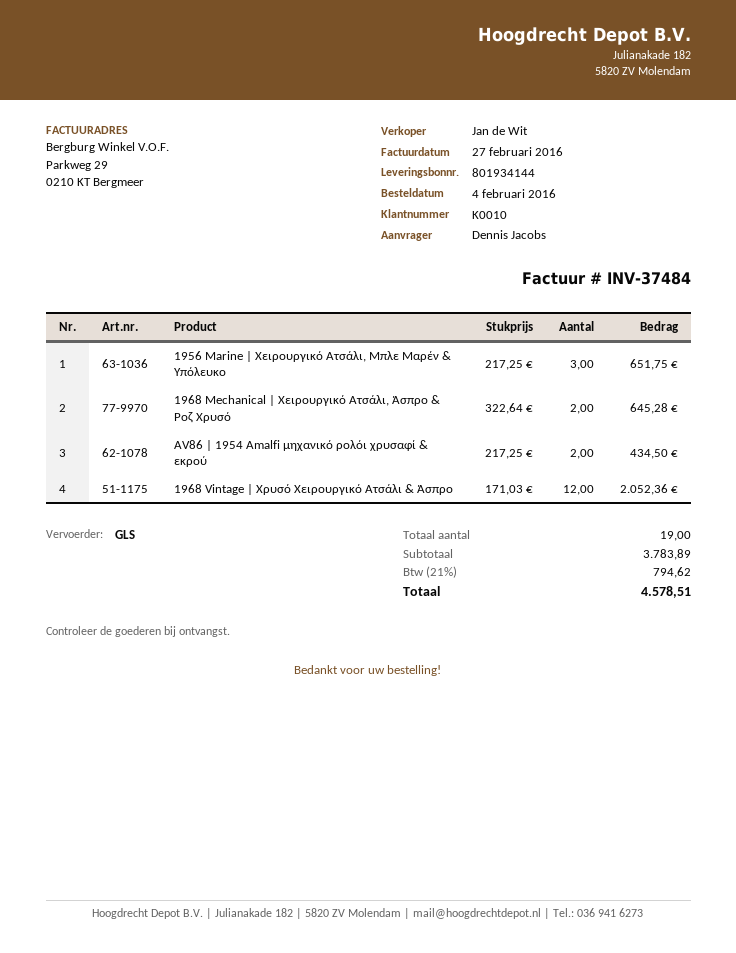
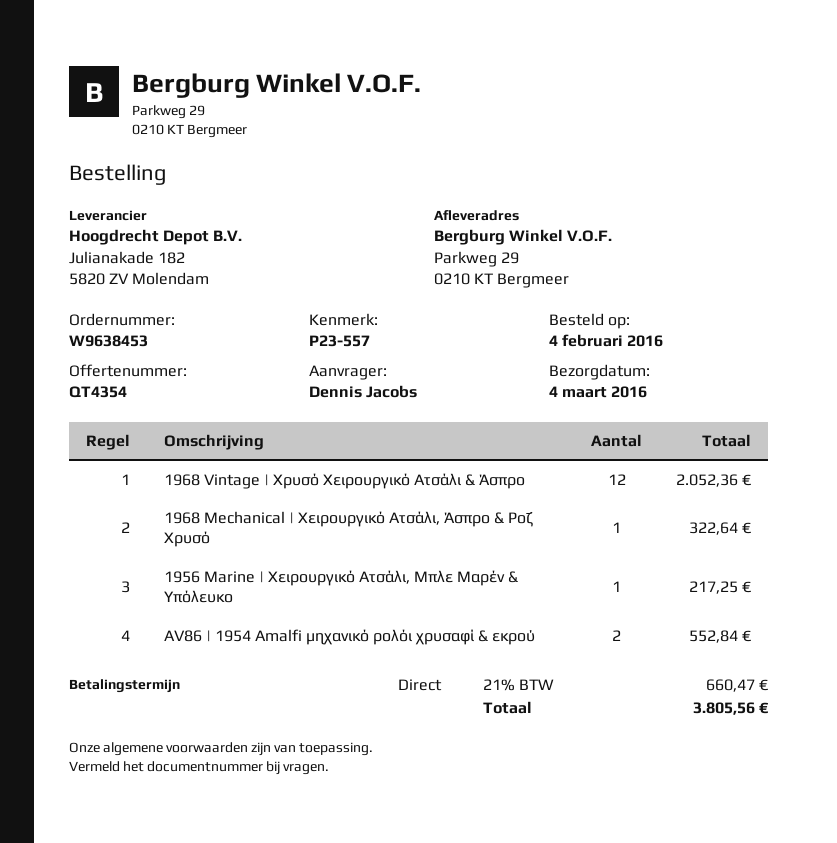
1956 Marine | Χειρουργικό Ατσάλι, Μπλε Μαρέν & Υπόλευκο: 3 for 651.75 -> 1 for 217.25
1968 Mechanical | Χειρουργικό Ατσάλι, Άσπρο & Ροζ Χρυσό: 2 for 645.28 -> 1 for 322.64
AV86 | 1954 Amalfi μηχανικό ρολόι χρυσαφί & εκρού: 2 for 434.50 -> 2 for 552.84
tax: 21% = 794.62 -> 21% = 660.47
total: 4578.51 -> 3805.56

